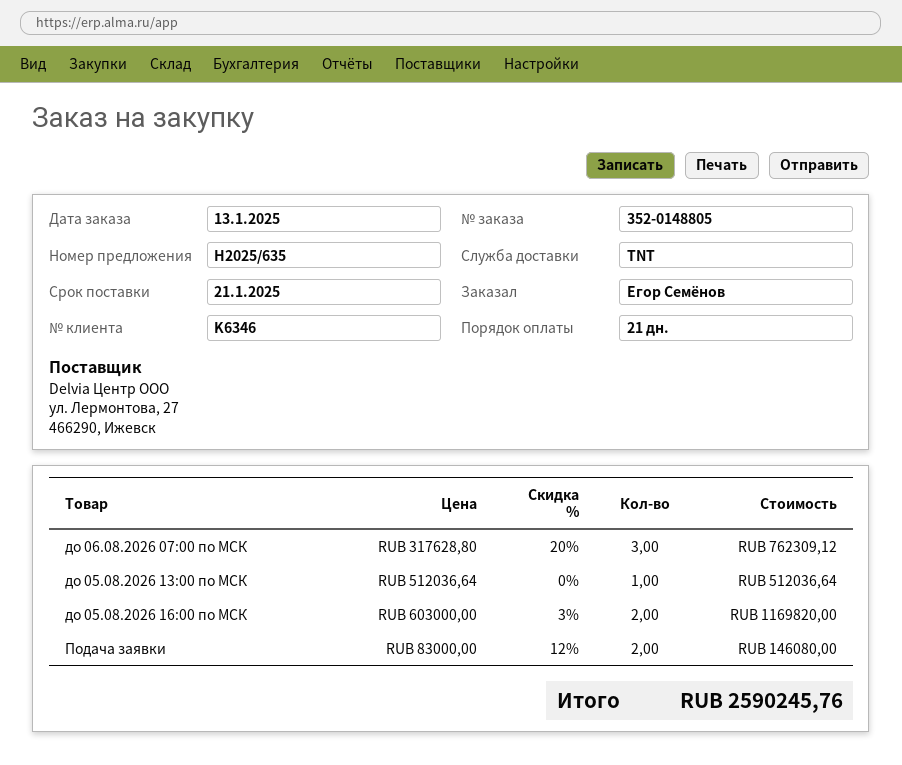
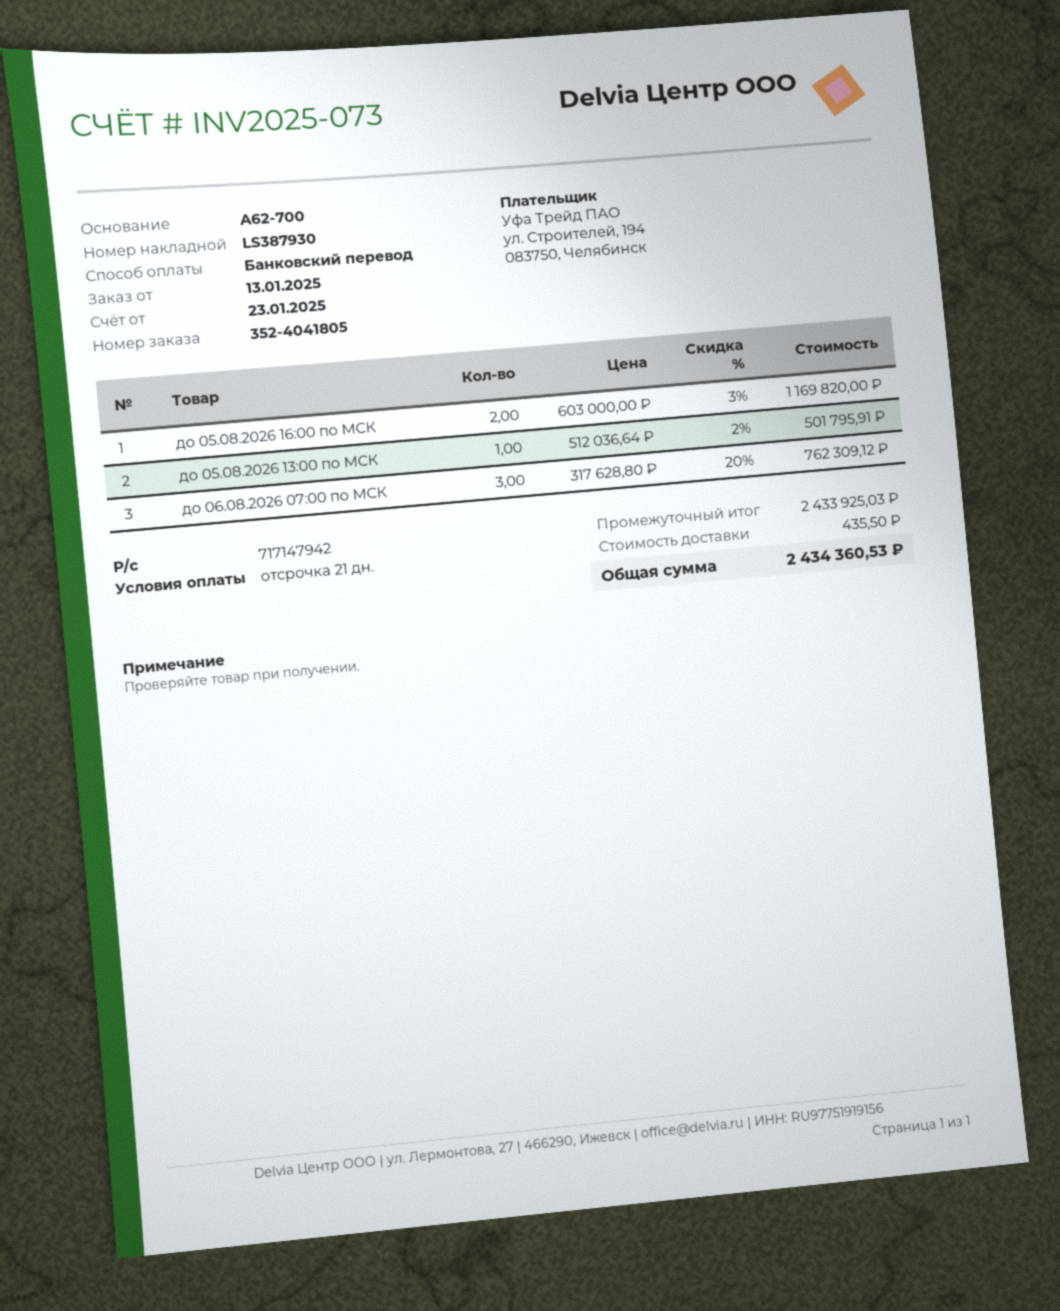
order number: 352-0148805 -> 352-4041805
до 05.08.2026 13:00 по МСК: 1 x 512036.64 = 512036.64 -> 1 x 512036.64 - 2% = 501795.91
Подача заявки: 2 x 83000.00 - 12% = 146080.00 -> none
shipping: none -> 435.50
total: 2590245.76 -> 2434360.53

